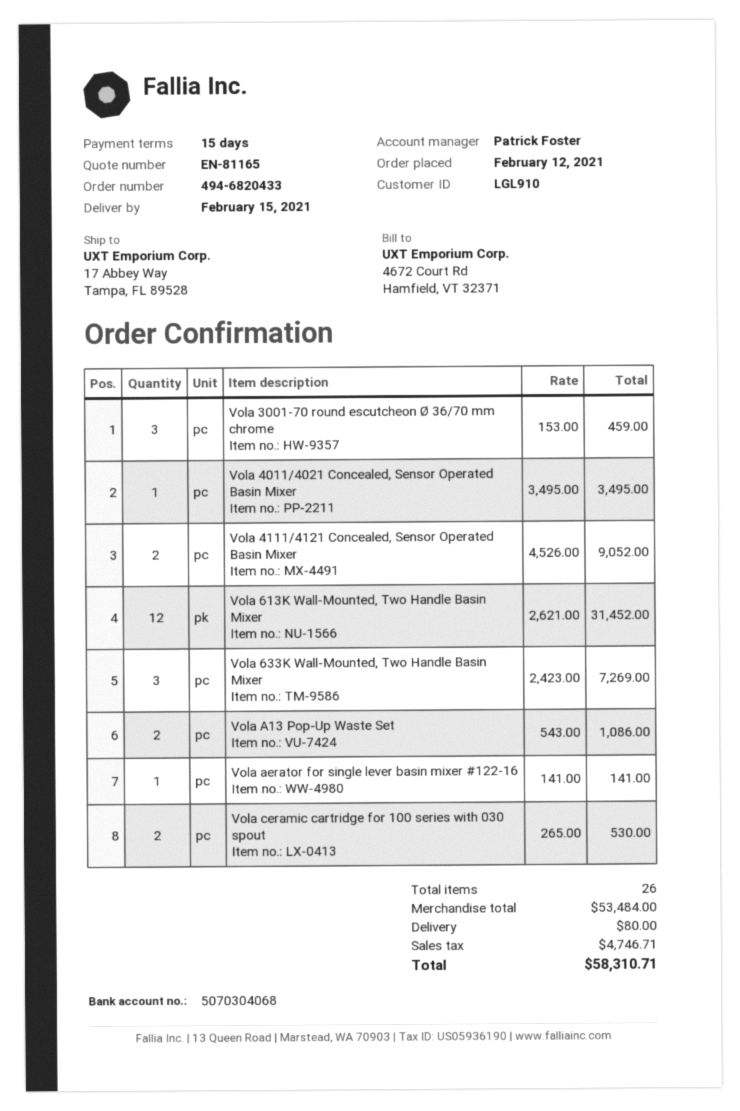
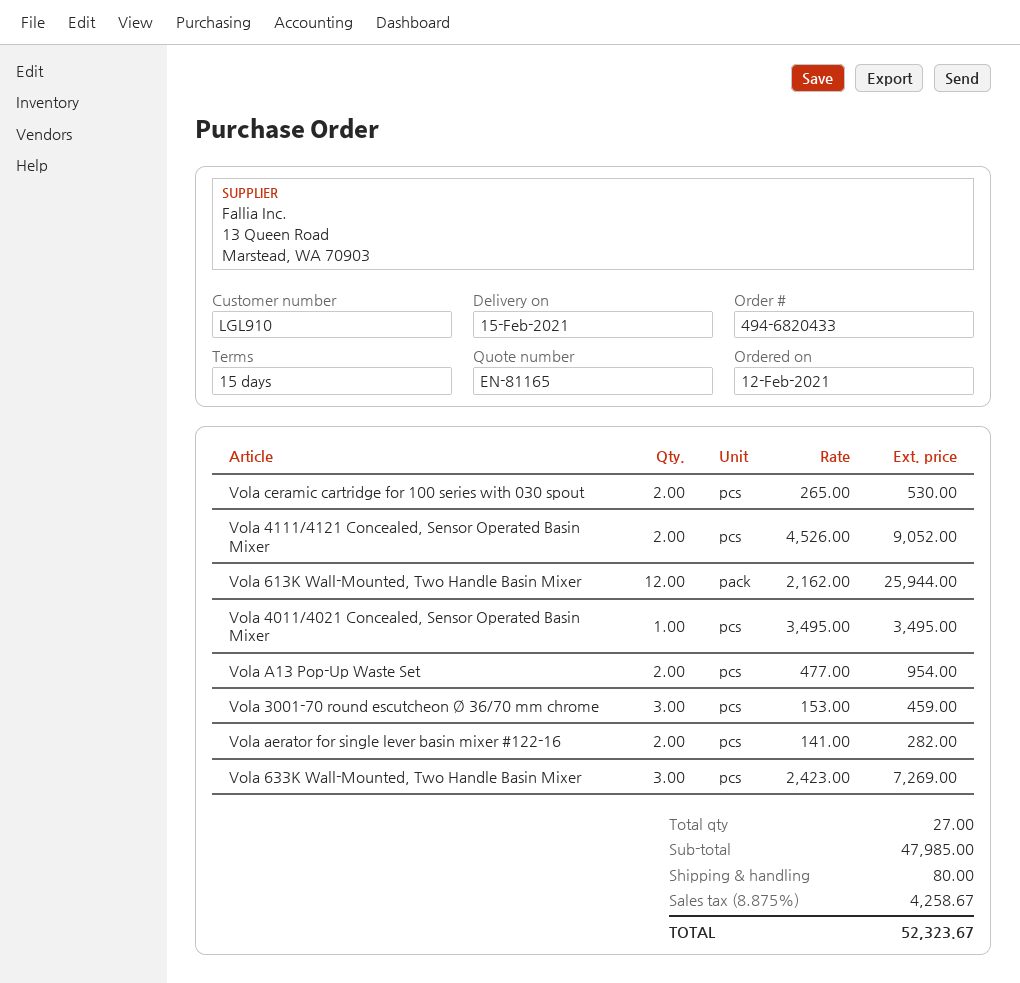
Vola 613K Wall-Mounted, Two Handle Basin Mixer: 12 x 2621.00 = 31452.00 -> 12 x 2162.00 = 25944.00
Vola A13 Pop-Up Waste Set: 2 x 543.00 = 1086.00 -> 2 x 477.00 = 954.00
Vola aerator for single lever basin mixer #122-16: 1 x 141.00 = 141.00 -> 2 x 141.00 = 282.00
total quantity: 26 -> 27
subtotal: 53484.00 -> 47985.00
tax: 4746.71 -> 4258.67
total: 58310.71 -> 52323.67

